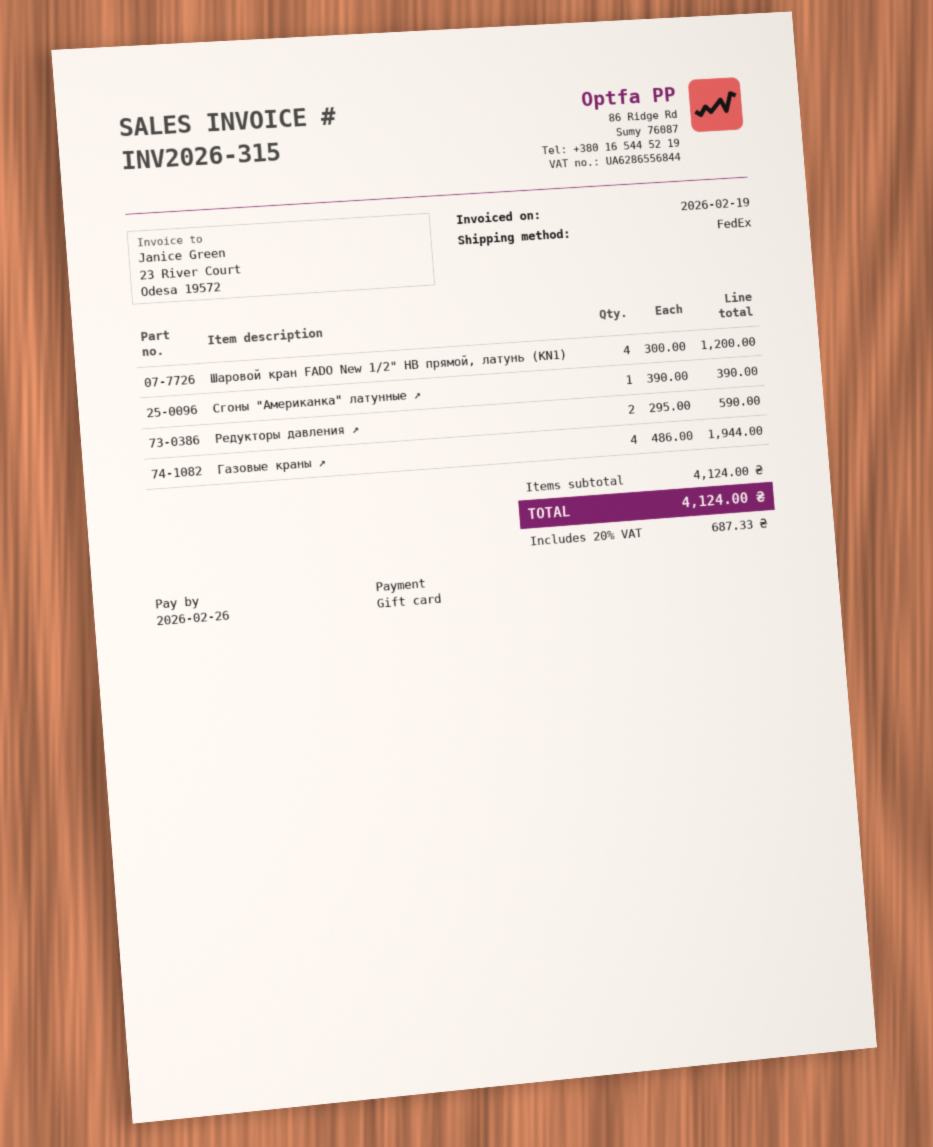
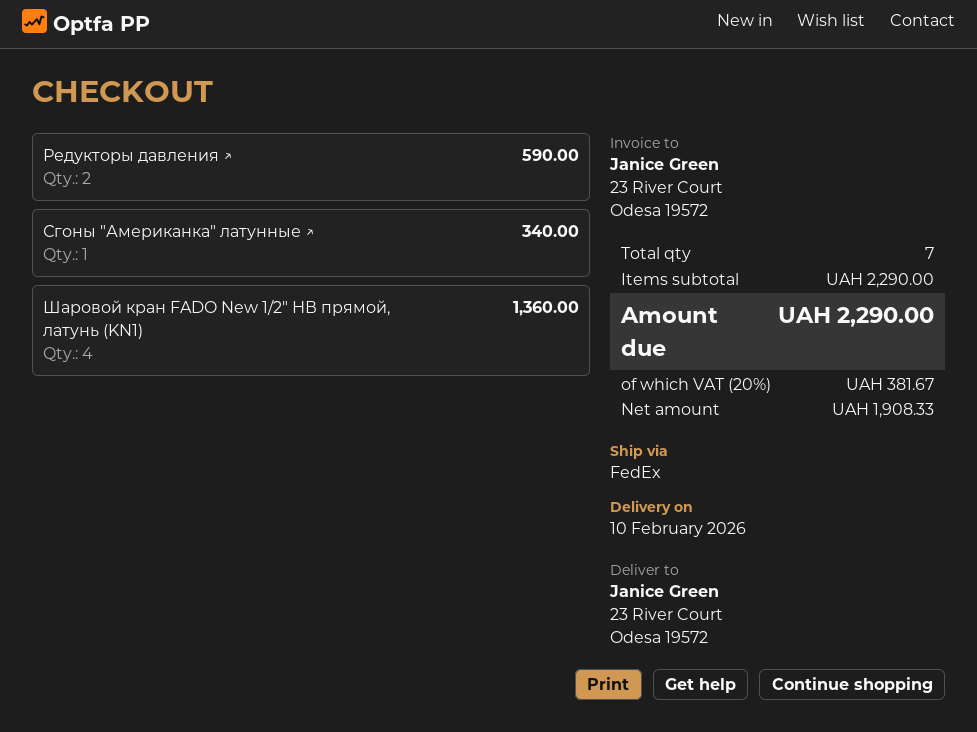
Шаровой кран FADO New 1/2" НВ прямой, латунь (KN1): 4 for 1200.00 -> 4 for 1360.00
Сгоны "Американка" латунные ↗: 1 for 390.00 -> 1 for 340.00
Газовые краны ↗: 4 for 1944.00 -> none
subtotal: 4124.00 -> 2290.00
tax: 20% = 687.33 -> 20% = 381.67
total: 4124.00 -> 2290.00

